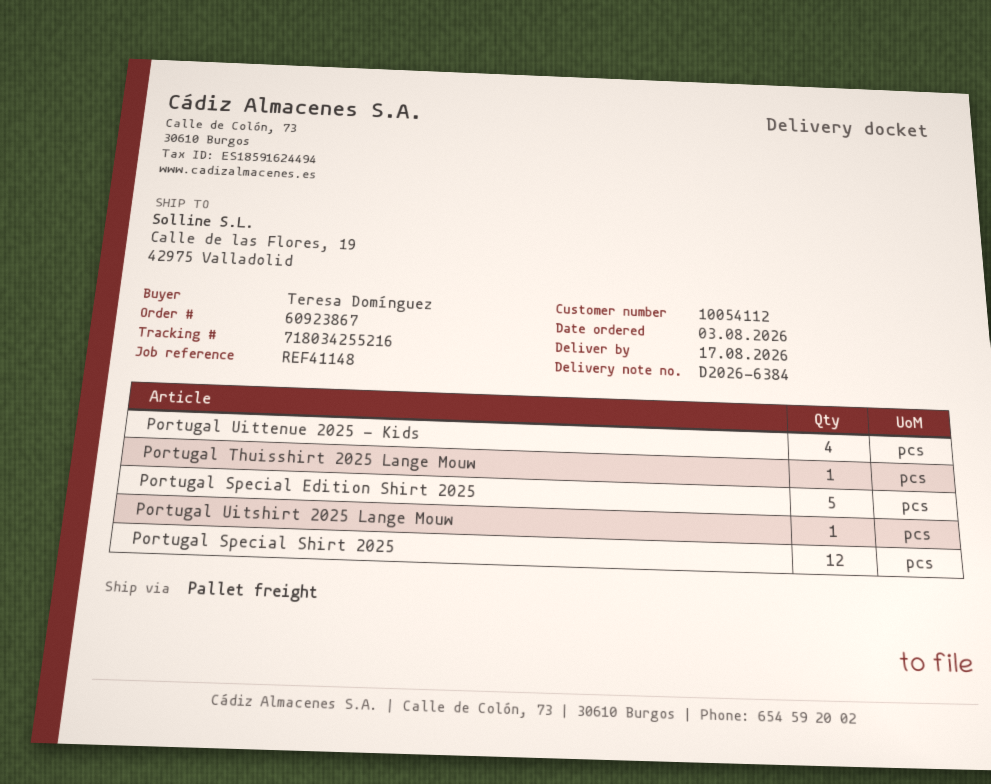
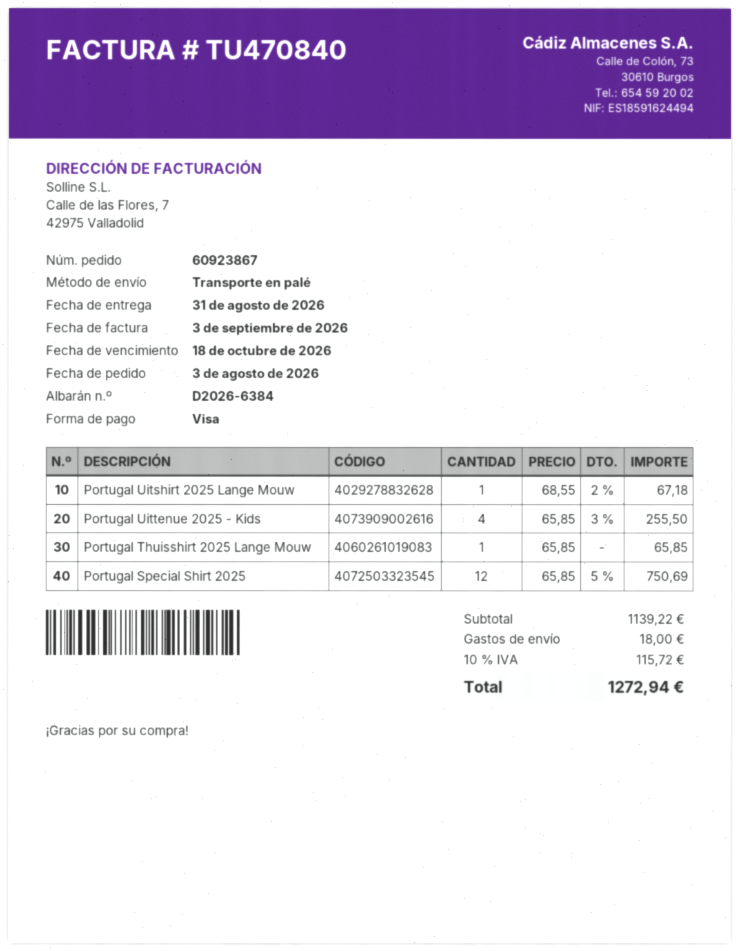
delivery date: 2026-08-17 -> 2026-08-31
Portugal Special Edition Shirt 2025: 5 -> none

